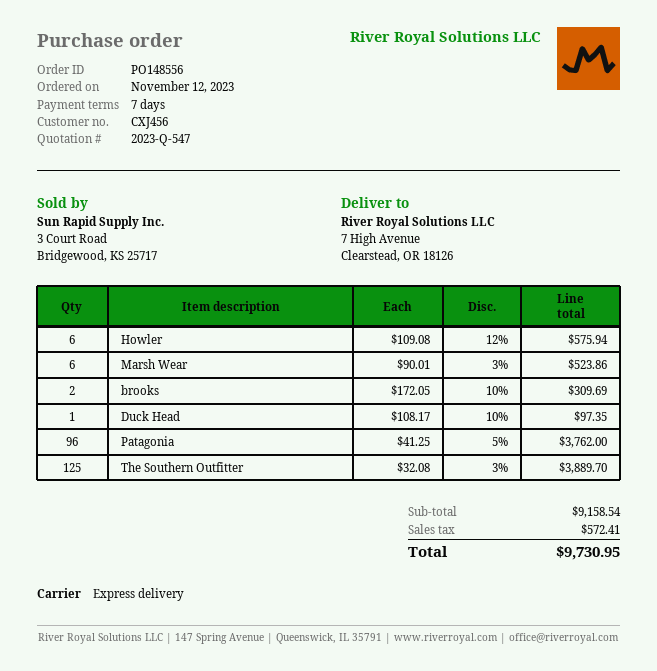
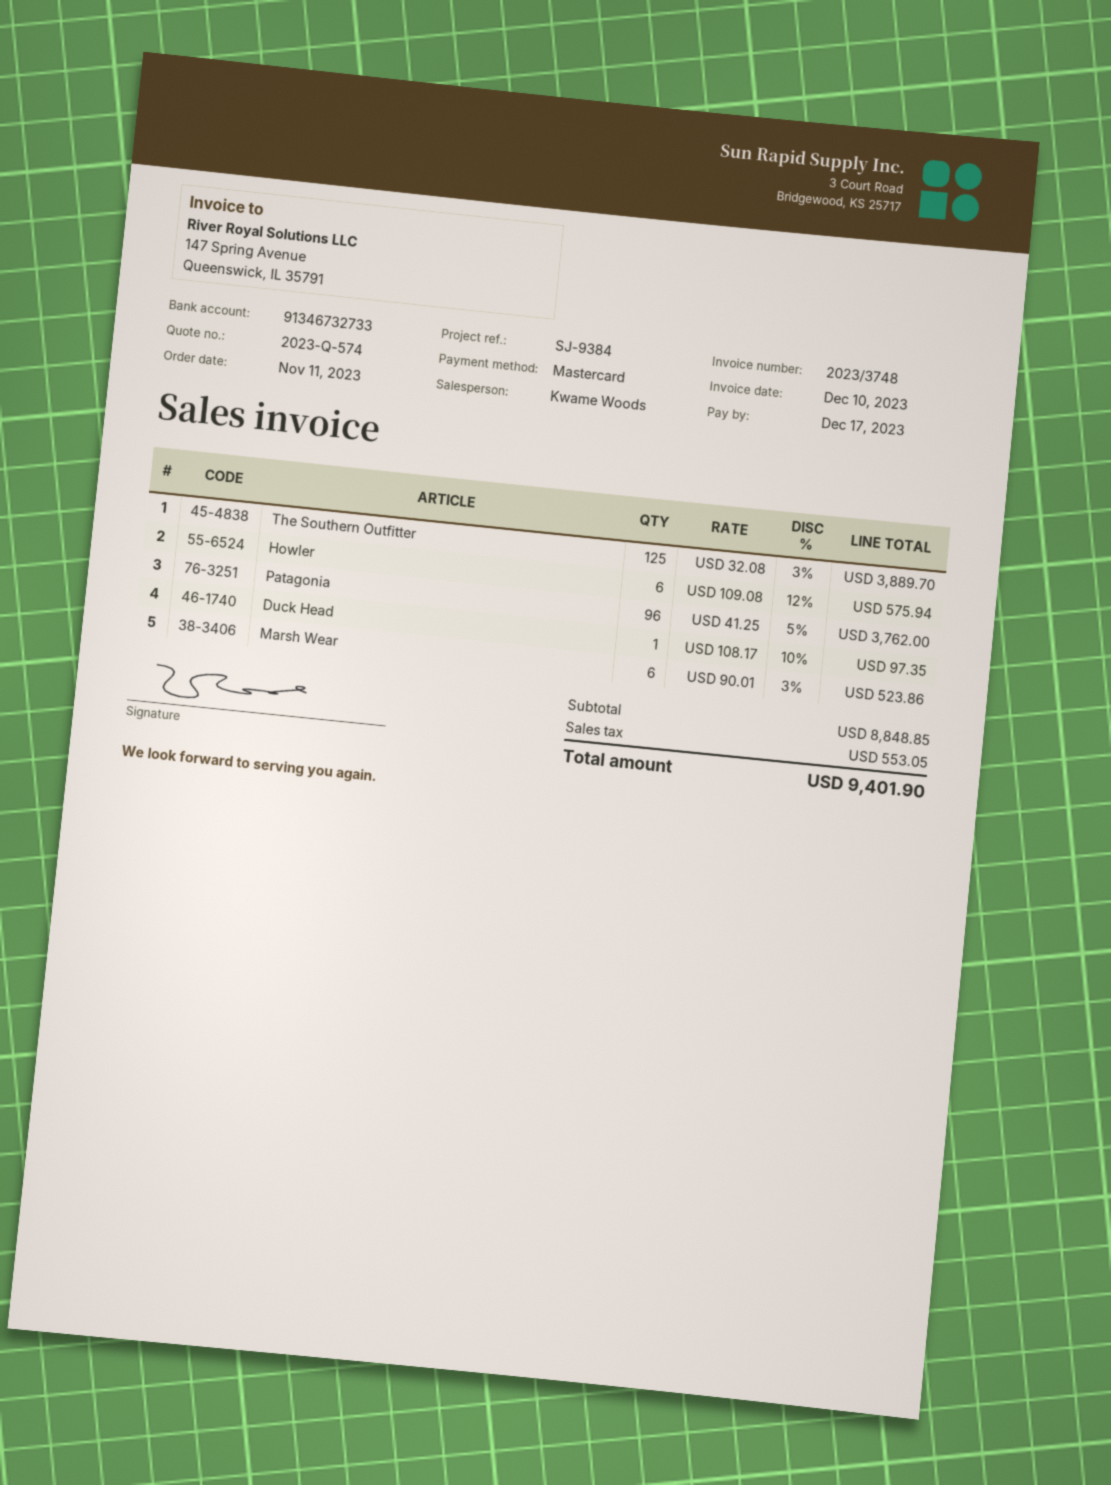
quote number: 2023-Q-547 -> 2023-Q-574
order date: 2023-11-12 -> 2023-11-11
brooks: 2 x 172.05 - 10% = 309.69 -> none
subtotal: 9158.54 -> 8848.85
tax: 572.41 -> 553.05
total: 9730.95 -> 9401.90

